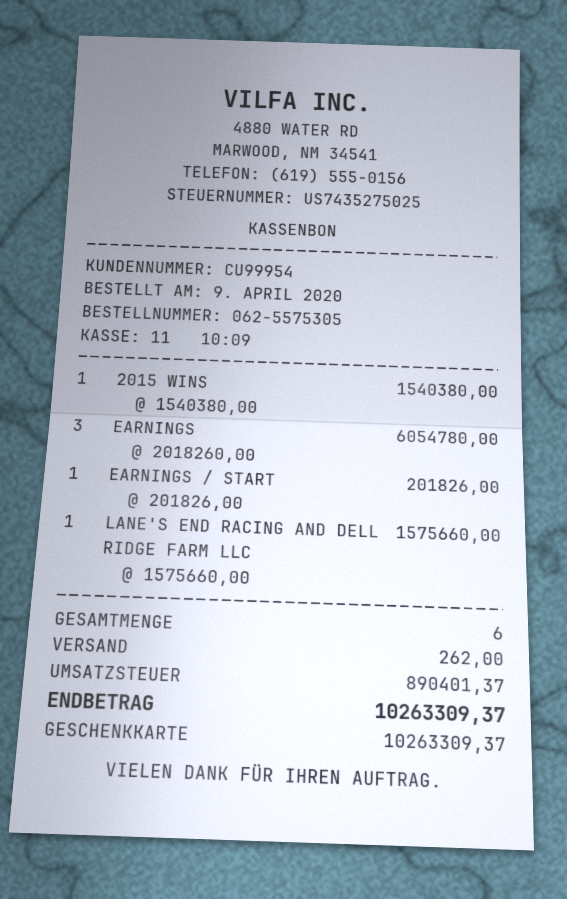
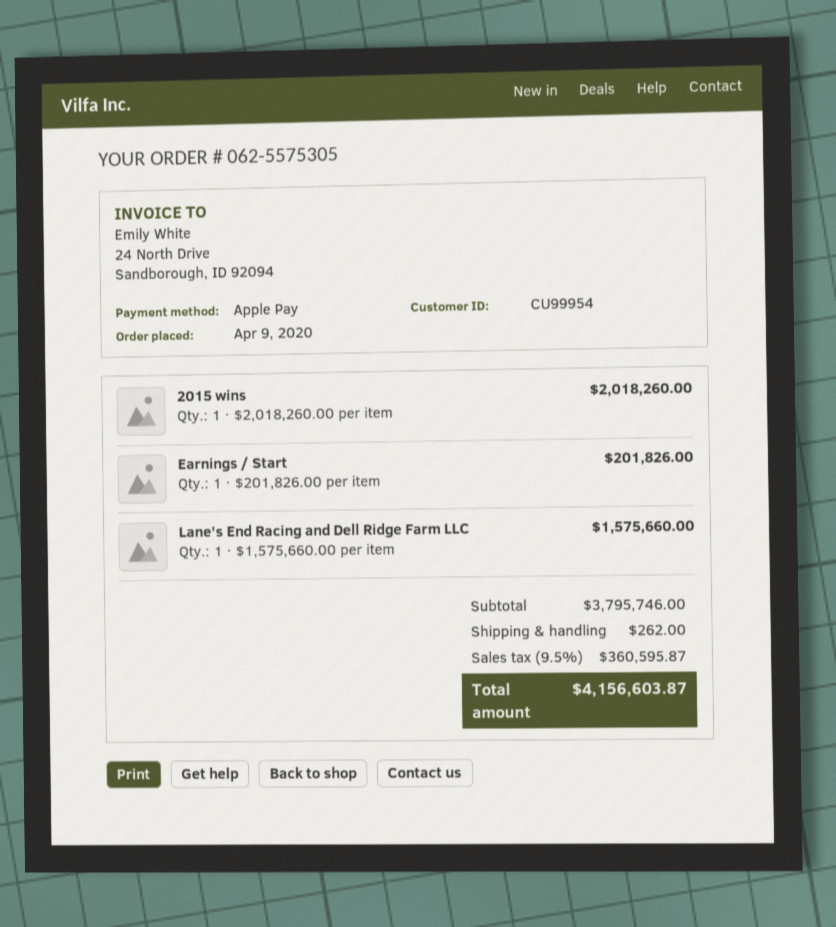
payment method: gift card -> Apple Pay
2015 WINS: 1 x 1540380.00 = 1540380.00 -> 1 x 2018260.00 = 2018260.00
EARNINGS: 3 x 2018260.00 = 6054780.00 -> none
tax: 890401.37 -> 360595.87
total: 10263309.37 -> 4156603.87

